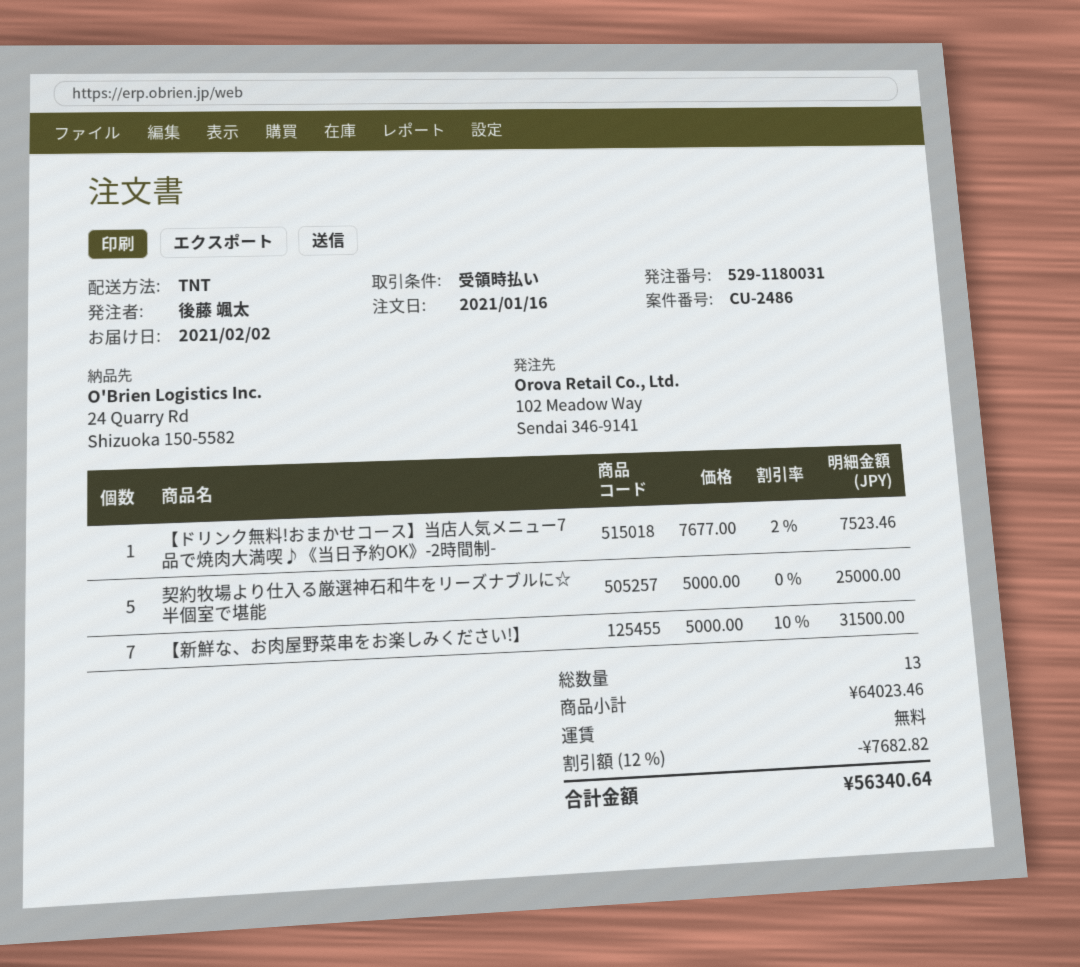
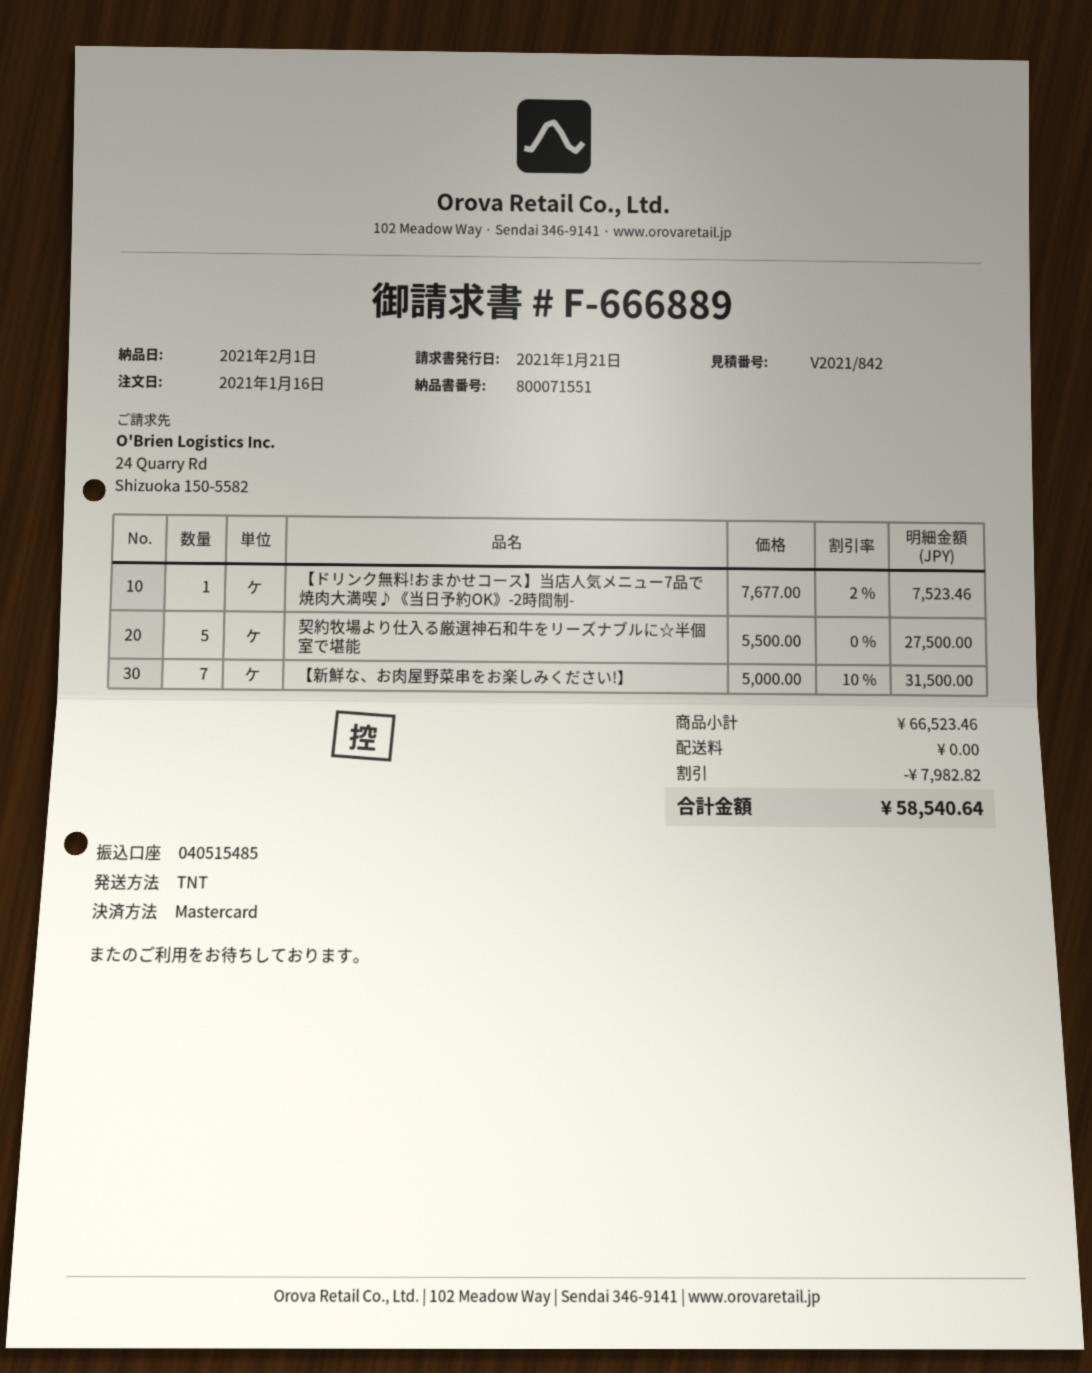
delivery date: 2021-02-02 -> 2021-02-01
契約牧場より仕入る厳選神石和牛をリーズナブルに☆半個室で堪能: 5 x 5000.00 = 25000.00 -> 5 x 5500.00 = 27500.00
subtotal: 64023.46 -> 66523.46
discount: 7682.82 -> 7982.82
total: 56340.64 -> 58540.64

